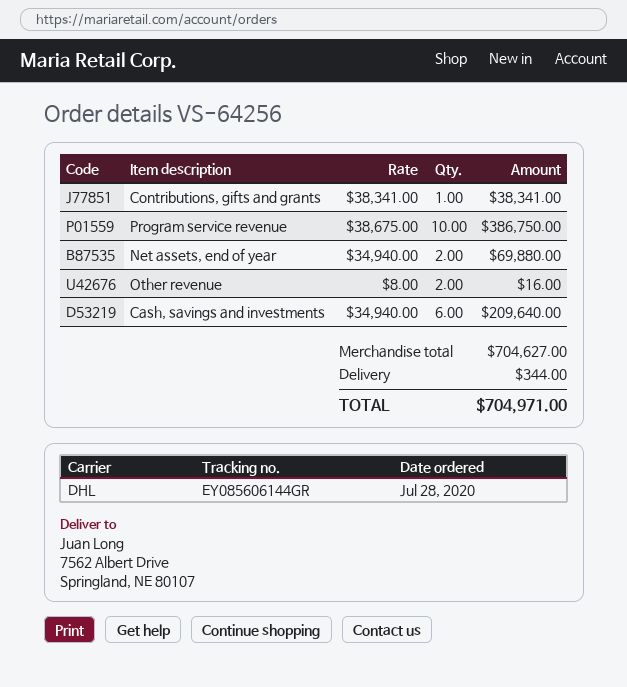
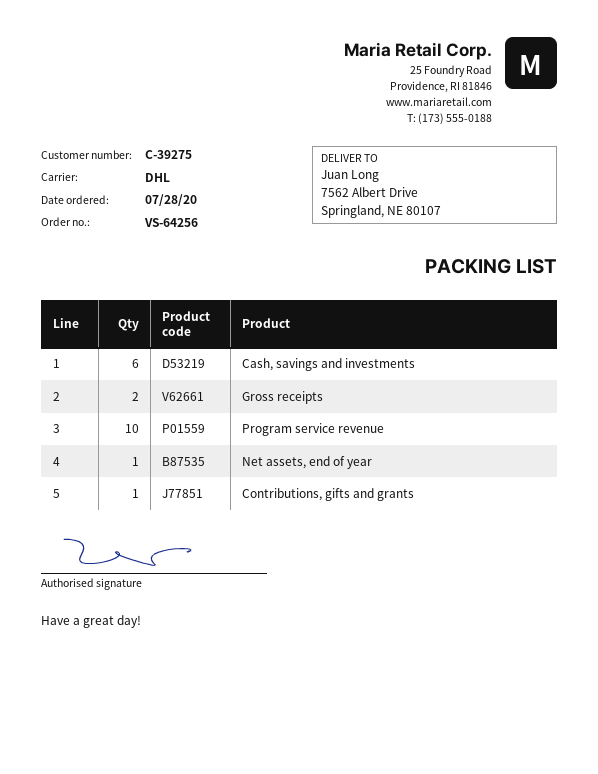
Net assets, end of year: 2 -> 1
Other revenue: 2 -> none
Gross receipts: none -> 2

